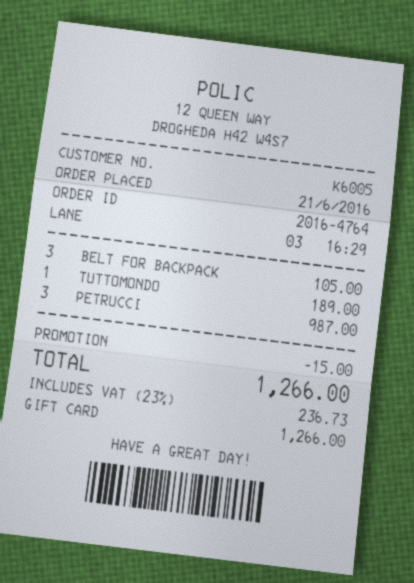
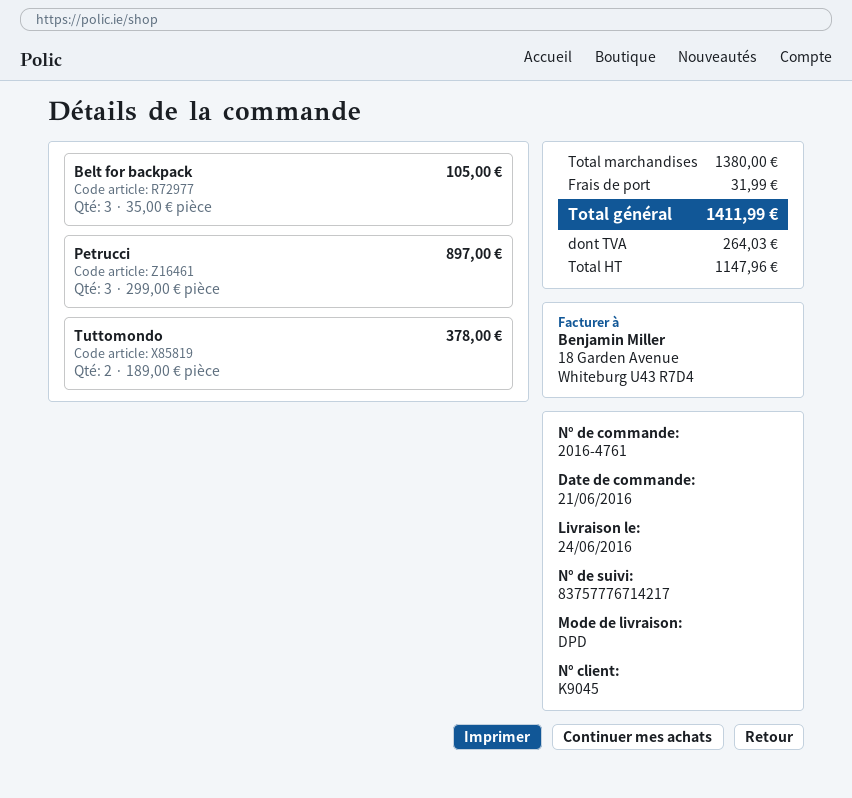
order number: 2016-4764 -> 2016-4761
customer number: K6005 -> K9045
TUTTOMONDO: 1 for 189.00 -> 2 for 378.00
PETRUCCI: 3 for 987.00 -> 3 for 897.00
discount: 15.00 -> none
shipping: none -> 31.99
tax: 236.73 -> 264.03
total: 1266.00 -> 1411.99

